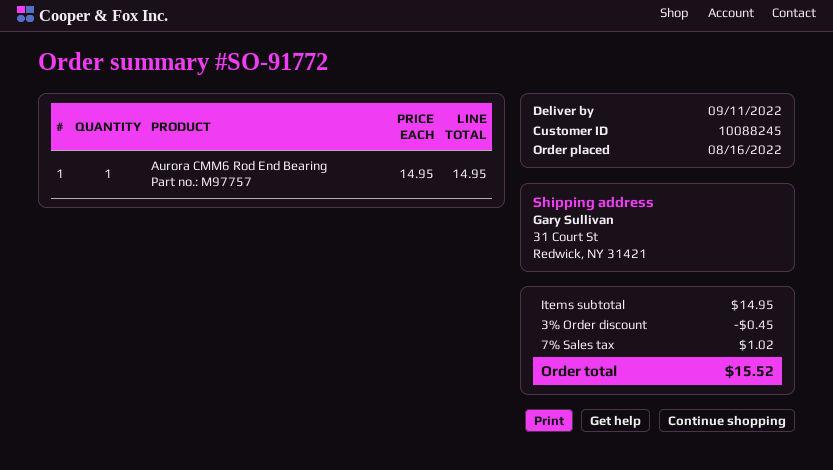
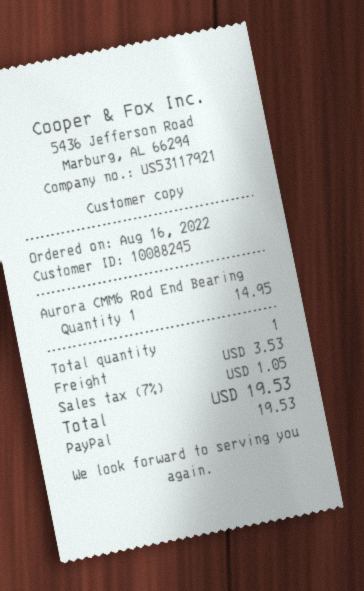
discount: 3% = 0.45 -> none
shipping: none -> 3.53
tax: 7% = 1.02 -> 7% = 1.05
total: 15.52 -> 19.53

